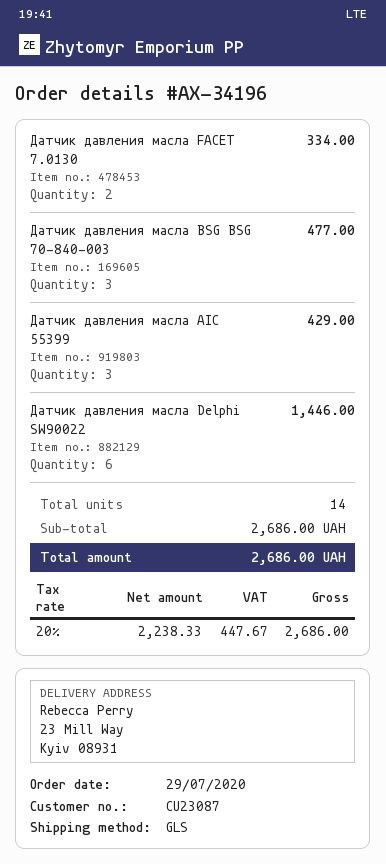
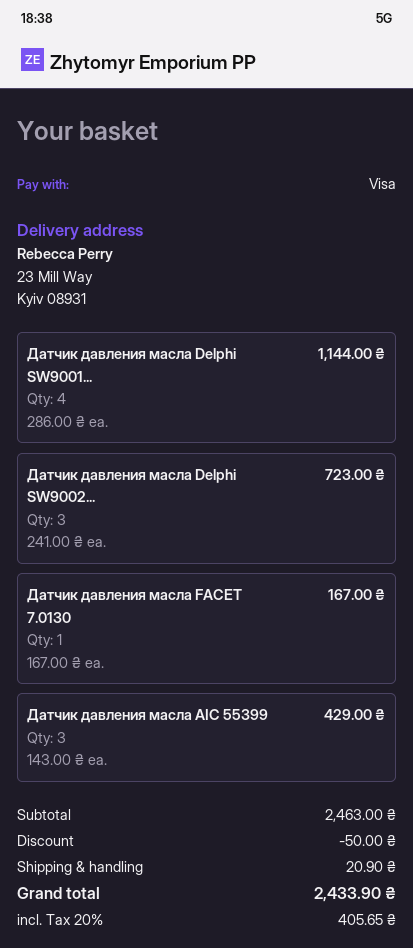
Датчик давления масла FACET 7.0130: 2 for 334.00 -> 1 for 167.00
Датчик давления масла BSG BSG 70-840-003: 3 for 477.00 -> none
Датчик давления масла Delphi SW90022: 6 for 1446.00 -> 3 for 723.00
Датчик давления масла Delphi SW9001...: none -> 4 for 1144.00
subtotal: 2686.00 -> 2463.00
discount: none -> 50.00
shipping: none -> 20.90
tax: 20% = 447.67 -> 20% = 405.65
total: 2686.00 -> 2433.90

